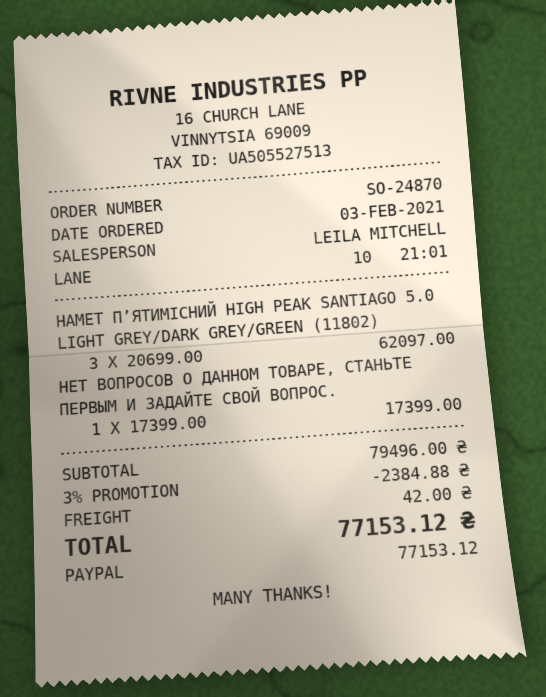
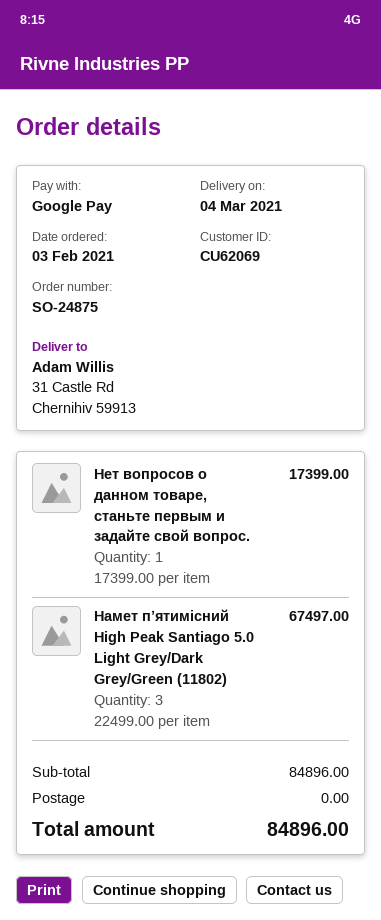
order number: SO-24870 -> SO-24875
payment method: PayPal -> Google Pay
НАМЕТ ПʼЯТИМІСНИЙ HIGH PEAK SANTIAGO 5.0 LIGHT GREY/DARK GREY/GREEN (11802): 3 x 20699.00 = 62097.00 -> 3 x 22499.00 = 67497.00
subtotal: 79496.00 -> 84896.00
discount: 3% = 2384.88 -> none
shipping: 42.00 -> 0.00
total: 77153.12 -> 84896.00

